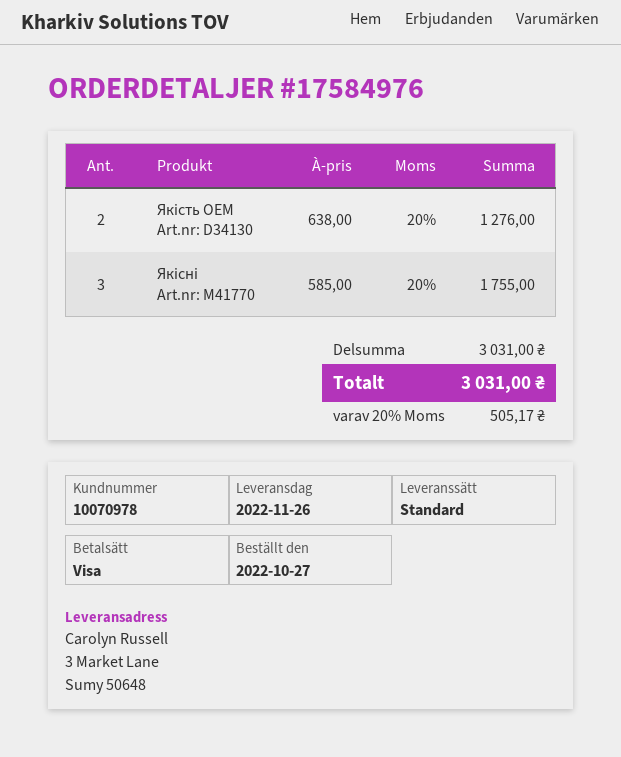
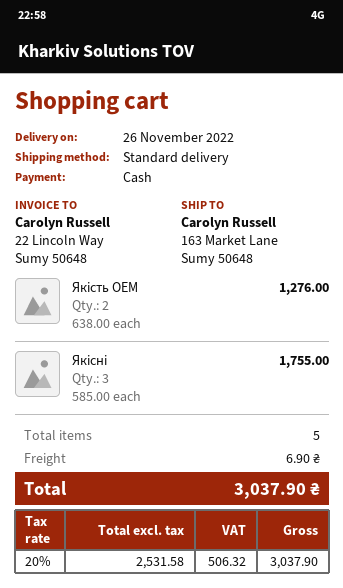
payment method: Visa -> cash
ship to: 3 Market Lane, Sumy 50648 -> 163 Market Lane, Sumy 50648
shipping: none -> 6.90
tax: 20% = 505.17 -> 20% = 506.32
total: 3031.00 -> 3037.90

